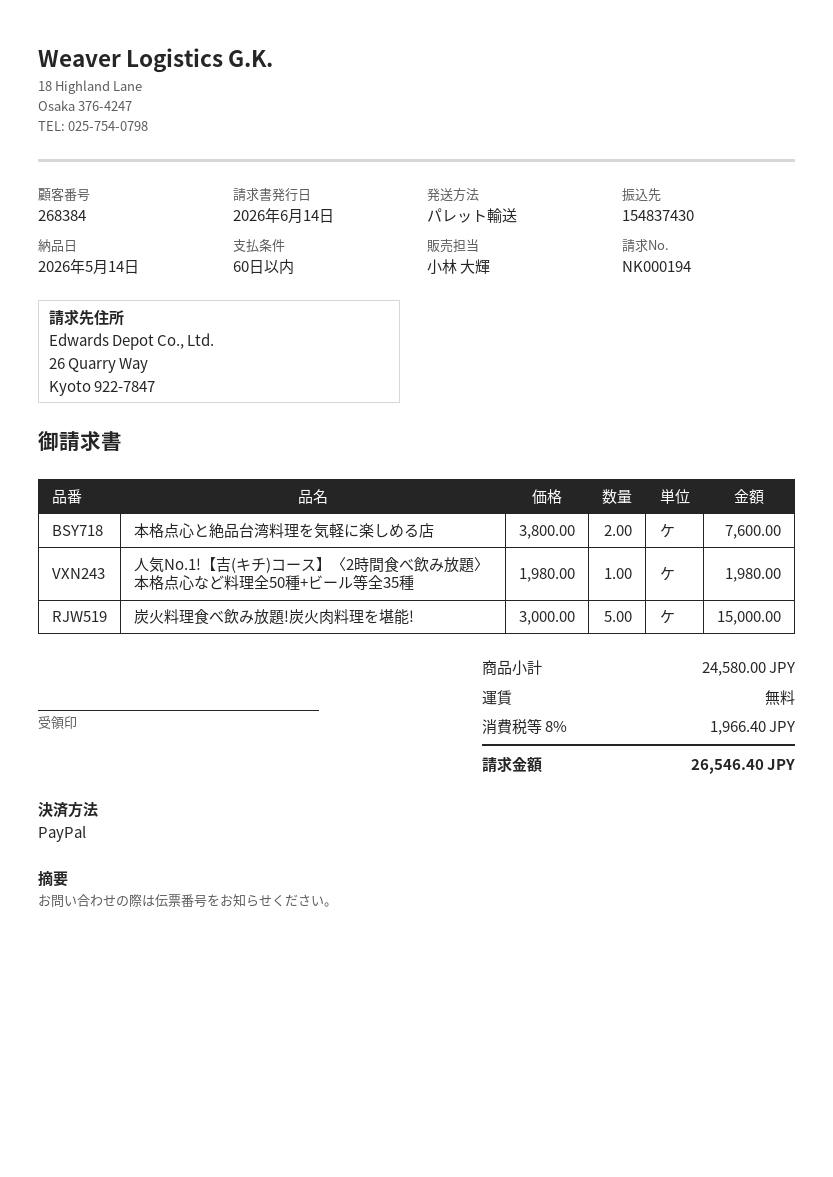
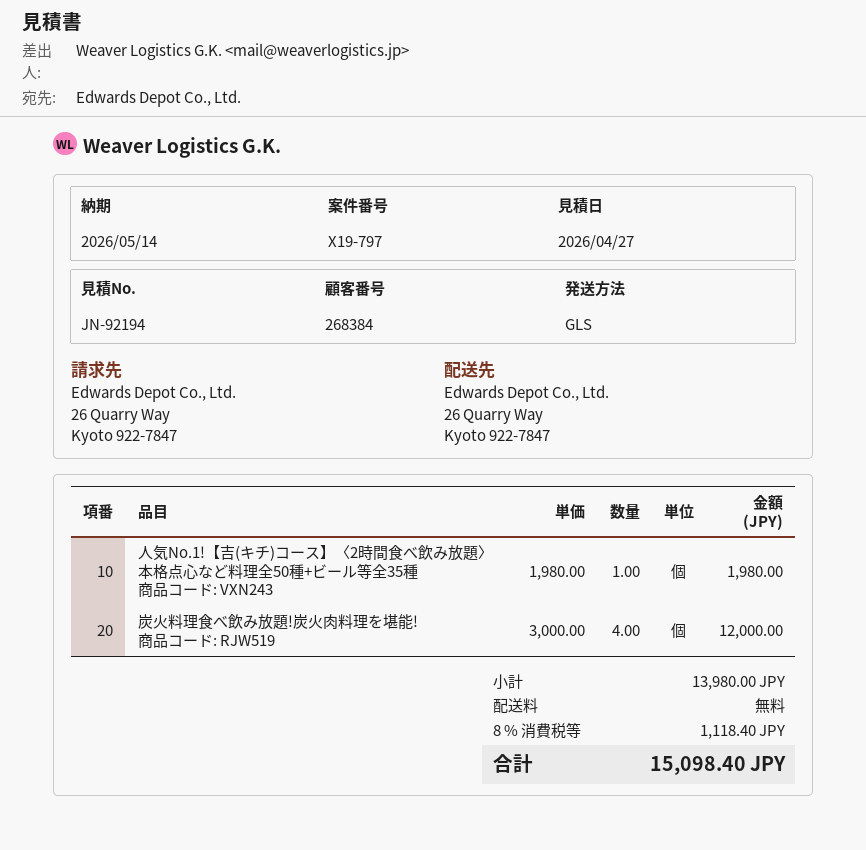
shipping method: pallet freight -> GLS
本格点心と絶品台湾料理を気軽に楽しめる店: 2 x 3800.00 = 7600.00 -> none
炭火料理食べ飲み放題!炭火肉料理を堪能!: 5 x 3000.00 = 15000.00 -> 4 x 3000.00 = 12000.00
subtotal: 24580.00 -> 13980.00
tax: 8% = 1966.40 -> 8% = 1118.40
total: 26546.40 -> 15098.40

